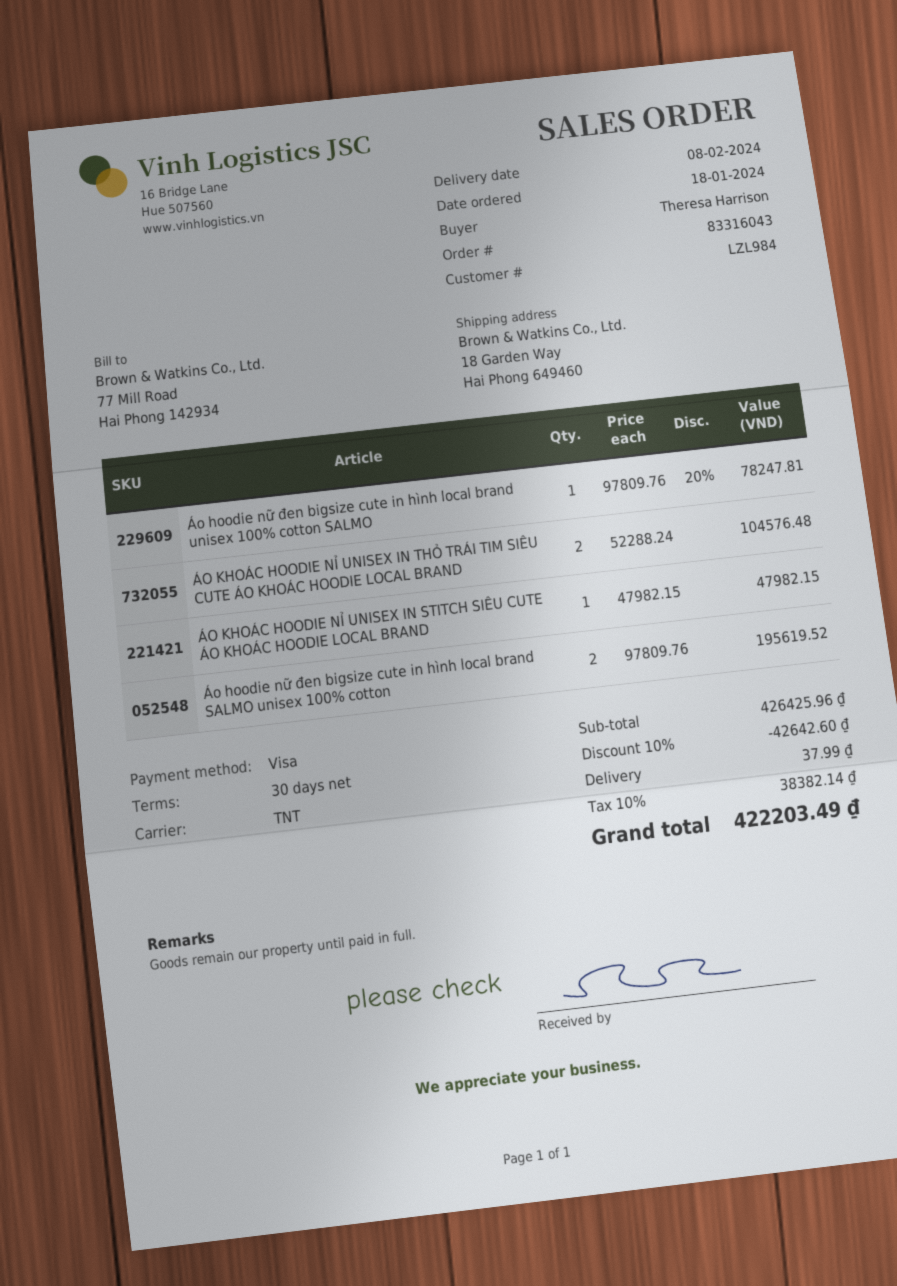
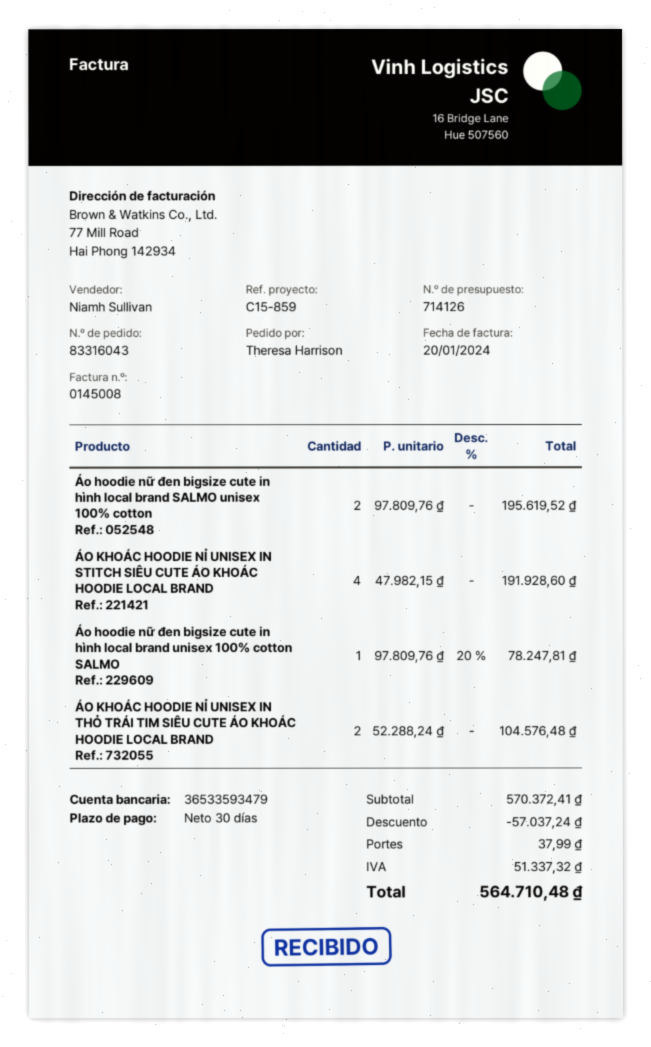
ÁO KHOÁC HOODIE NỈ UNISEX IN STITCH SIÊU CUTE ÁO KHOÁC HOODIE LOCAL BRAND: 1 x 47982.15 = 47982.15 -> 4 x 47982.15 = 191928.60
subtotal: 426425.96 -> 570372.41
discount: 42642.60 -> 57037.24
tax: 38382.14 -> 51337.32
total: 422203.49 -> 564710.48

